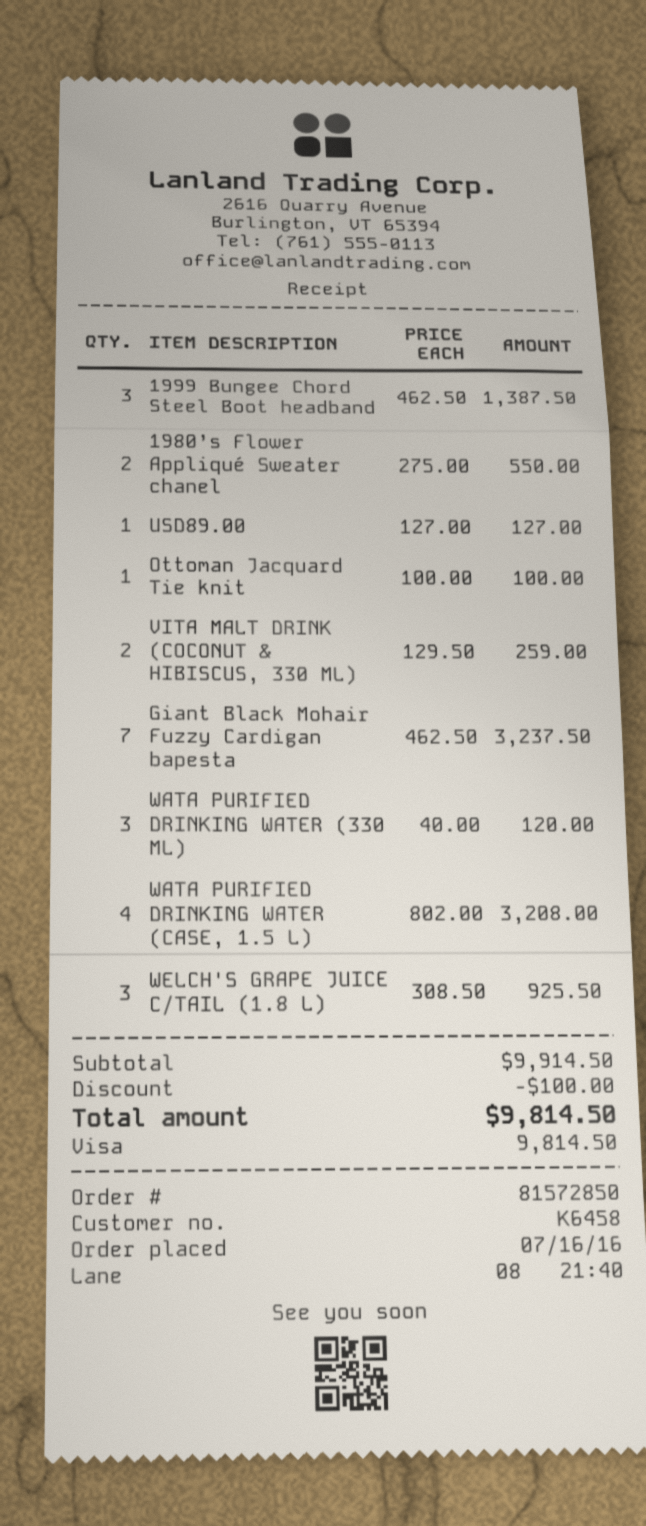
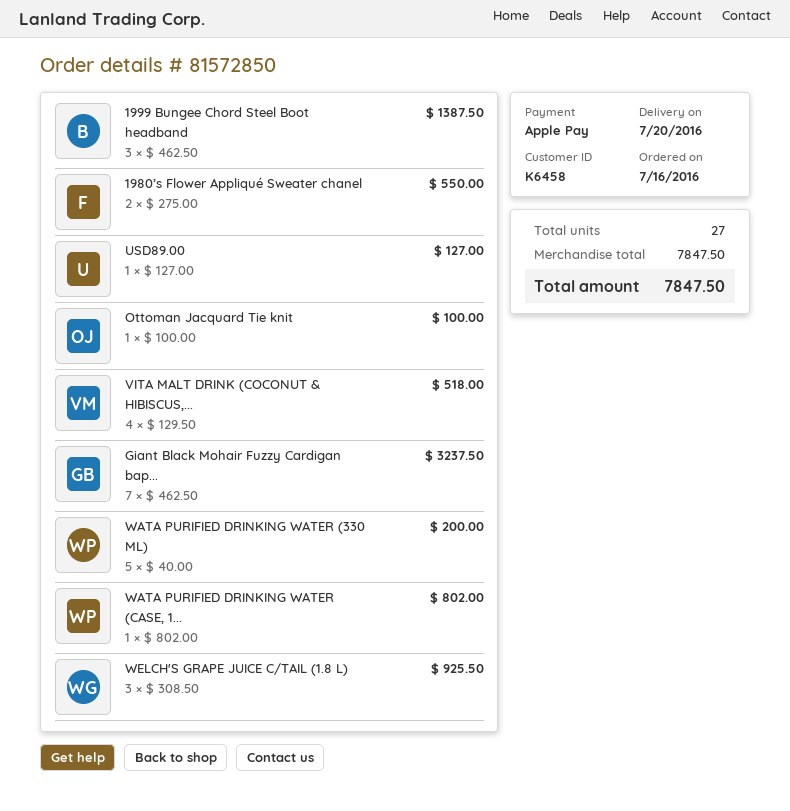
payment method: Visa -> Apple Pay
VITA MALT DRINK (COCONUT & HIBISCUS, 330 ML): 2 x 129.50 = 259.00 -> 4 x 129.50 = 518.00
WATA PURIFIED DRINKING WATER (330 ML): 3 x 40.00 = 120.00 -> 5 x 40.00 = 200.00
WATA PURIFIED DRINKING WATER (CASE, 1.5 L): 4 x 802.00 = 3208.00 -> 1 x 802.00 = 802.00
subtotal: 9914.50 -> 7847.50
discount: 100.00 -> none
total: 9814.50 -> 7847.50

